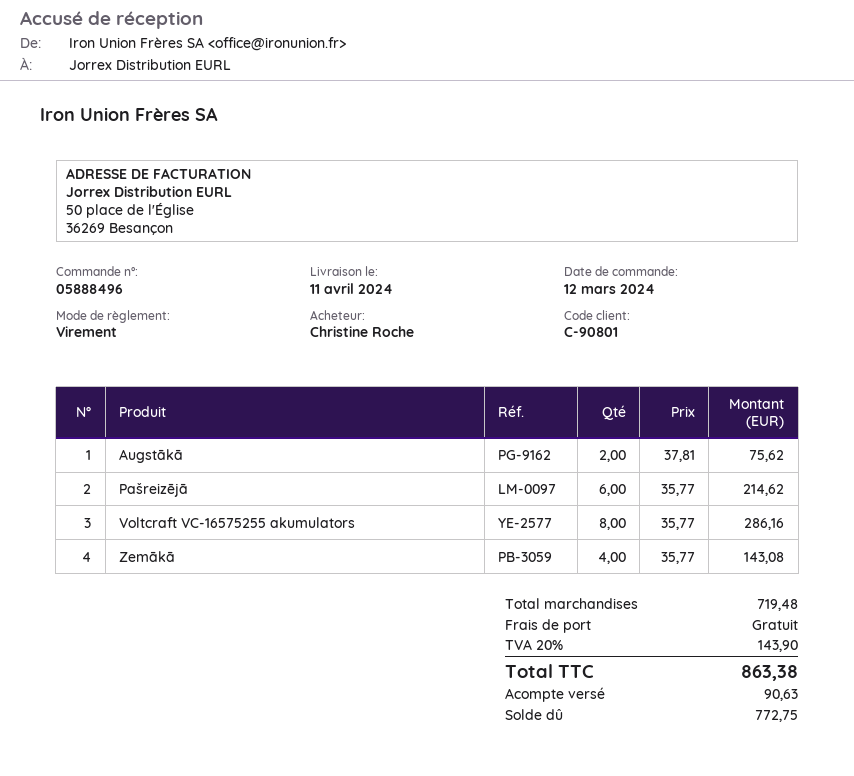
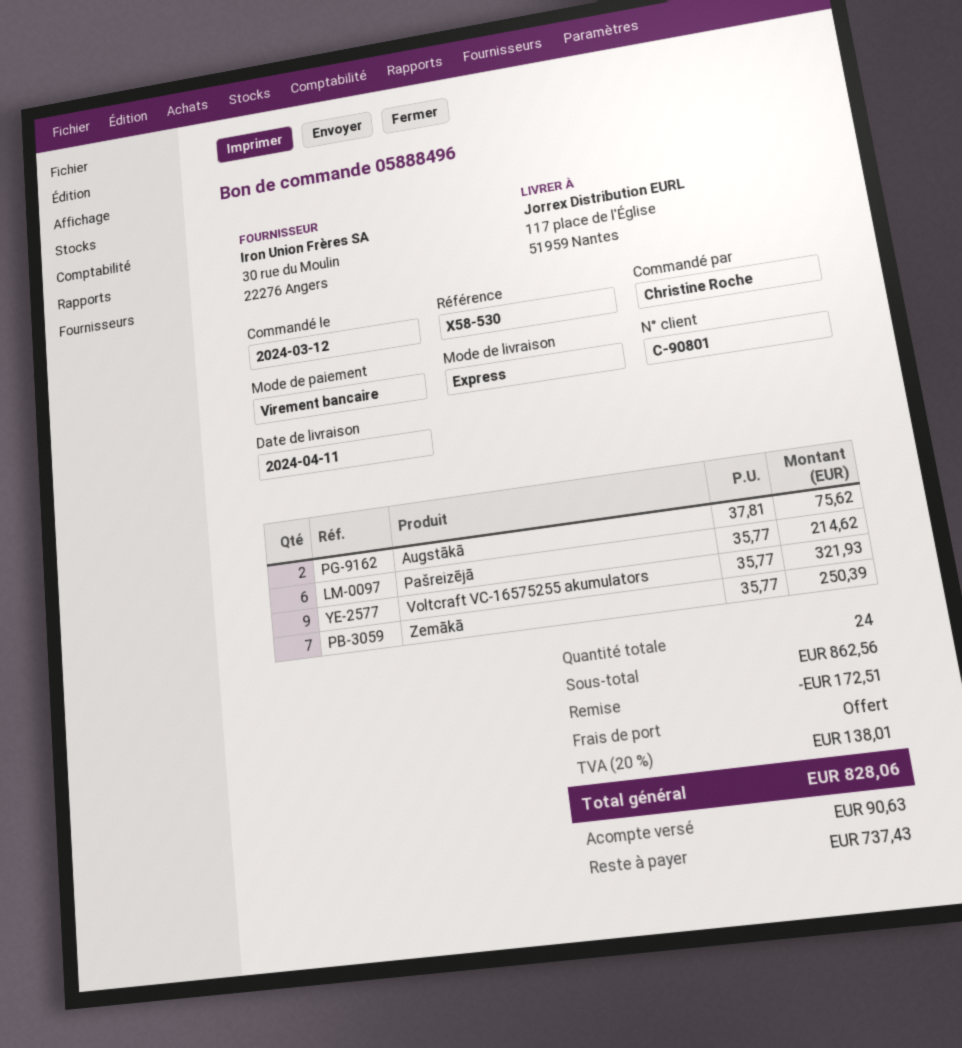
Voltcraft VC-16575255 akumulators: 8 x 35.77 = 286.16 -> 9 x 35.77 = 321.93
Zemākā: 4 x 35.77 = 143.08 -> 7 x 35.77 = 250.39
subtotal: 719.48 -> 862.56
discount: none -> 172.51
tax: 20% = 143.90 -> 20% = 138.01
total: 863.38 -> 828.06
balance: 772.75 -> 737.43

